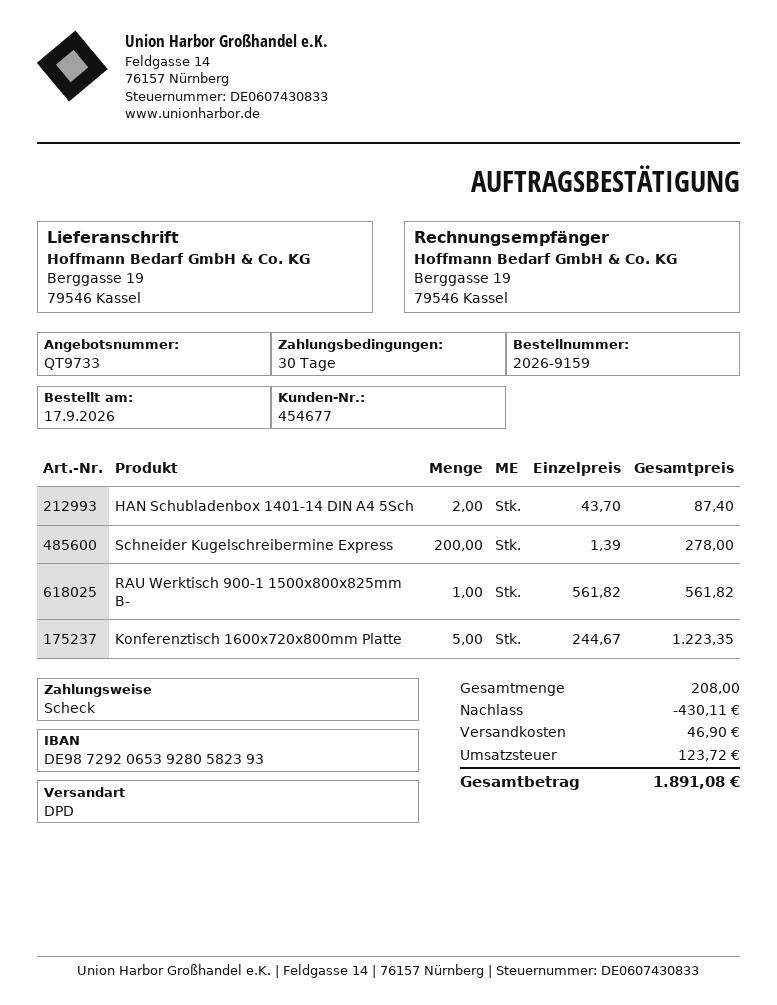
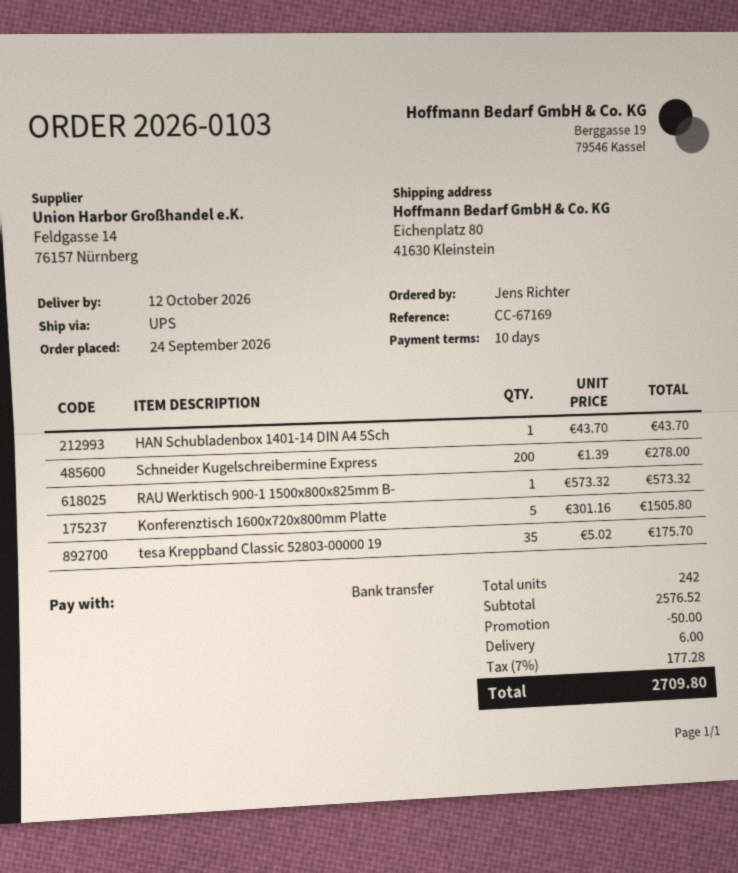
order number: 2026-9159 -> 2026-0103
order date: 2026-09-17 -> 2026-09-24
payment terms: 30 days -> 10 days
payment method: cheque -> bank transfer
shipping method: DPD -> UPS
ship to: Berggasse 19, 79546 Kassel -> Eichenplatz 80, 41630 Kleinstein
HAN Schubladenbox 1401-14 DIN A4 5Sch: 2 x 43.70 = 87.40 -> 1 x 43.70 = 43.70
RAU Werktisch 900-1 1500x800x825mm B-: 1 x 561.82 = 561.82 -> 1 x 573.32 = 573.32
Konferenztisch 1600x720x800mm Platte: 5 x 244.67 = 1223.35 -> 5 x 301.16 = 1505.80
tesa Kreppband Classic 52803-00000 19: none -> 35 x 5.02 = 175.70
total quantity: 208 -> 242
discount: 430.11 -> 50.00
shipping: 46.90 -> 6.00
tax: 123.72 -> 177.28
total: 1891.08 -> 2709.80

